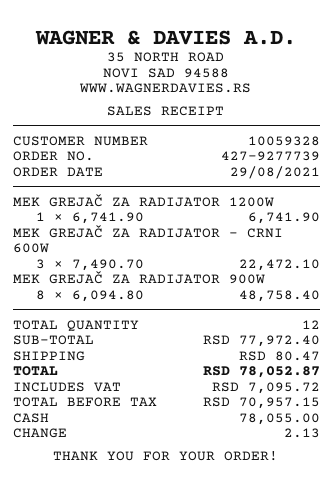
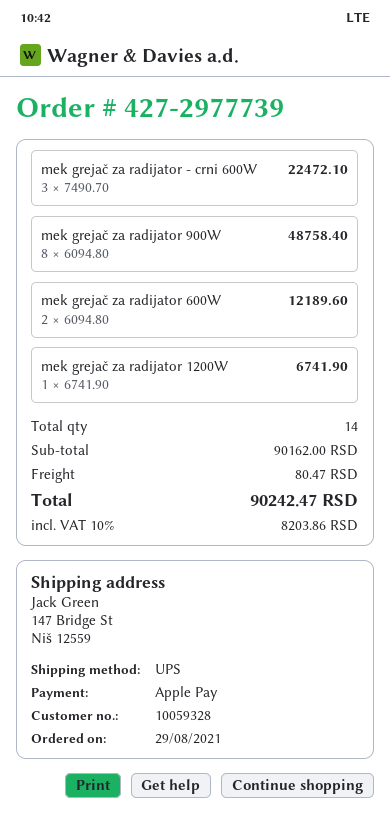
order number: 427-9277739 -> 427-2977739
payment method: cash -> Apple Pay
mek grejač za radijator 600W: none -> 2 x 6094.80 = 12189.60
total quantity: 12 -> 14
subtotal: 77972.40 -> 90162.00
tax: 7095.72 -> 8203.86
total: 78052.87 -> 90242.47

